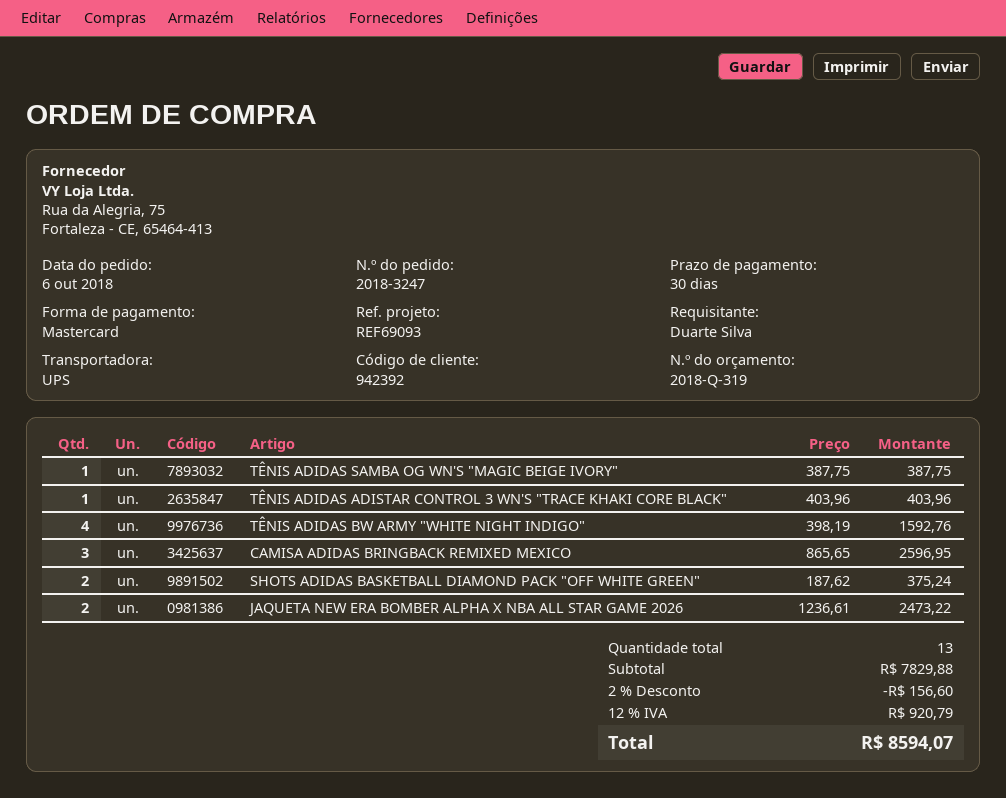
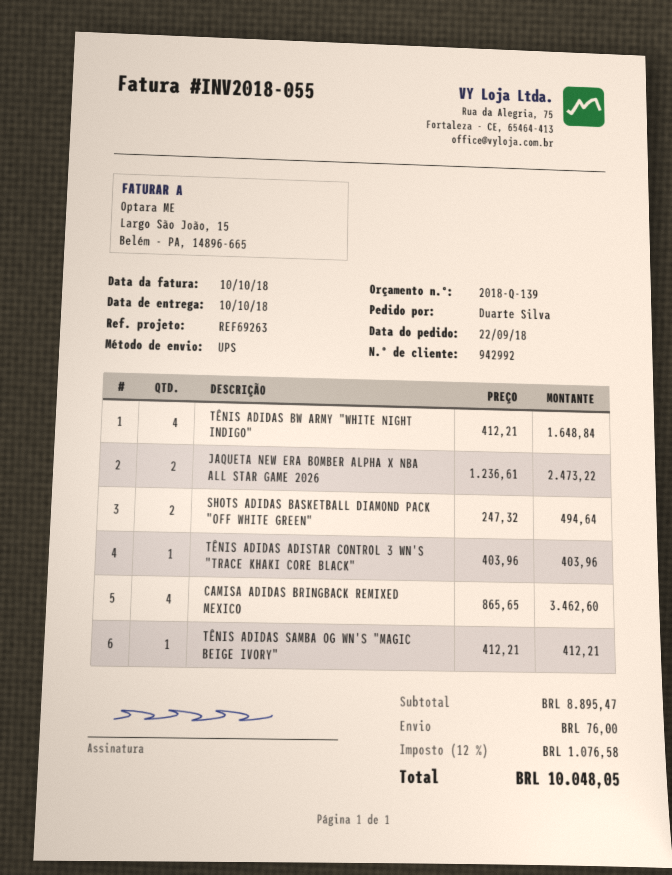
quote number: 2018-Q-319 -> 2018-Q-139
order date: 2018-10-06 -> 2018-09-22
customer number: 942392 -> 942992
reference: REF69093 -> REF69263
TÊNIS ADIDAS SAMBA OG WN'S "MAGIC BEIGE IVORY": 1 x 387.75 = 387.75 -> 1 x 412.21 = 412.21
TÊNIS ADIDAS BW ARMY "WHITE NIGHT INDIGO": 4 x 398.19 = 1592.76 -> 4 x 412.21 = 1648.84
CAMISA ADIDAS BRINGBACK REMIXED MEXICO: 3 x 865.65 = 2596.95 -> 4 x 865.65 = 3462.60
SHOTS ADIDAS BASKETBALL DIAMOND PACK "OFF WHITE GREEN": 2 x 187.62 = 375.24 -> 2 x 247.32 = 494.64
subtotal: 7829.88 -> 8895.47
discount: 2% = 156.60 -> none
shipping: none -> 76.00
tax: 12% = 920.79 -> 12% = 1076.58
total: 8594.07 -> 10048.05

